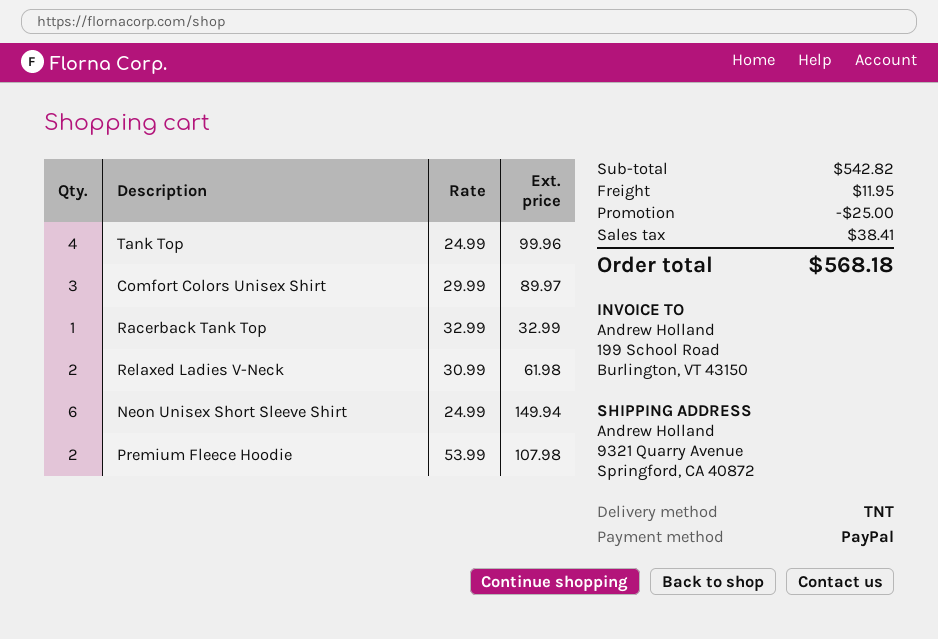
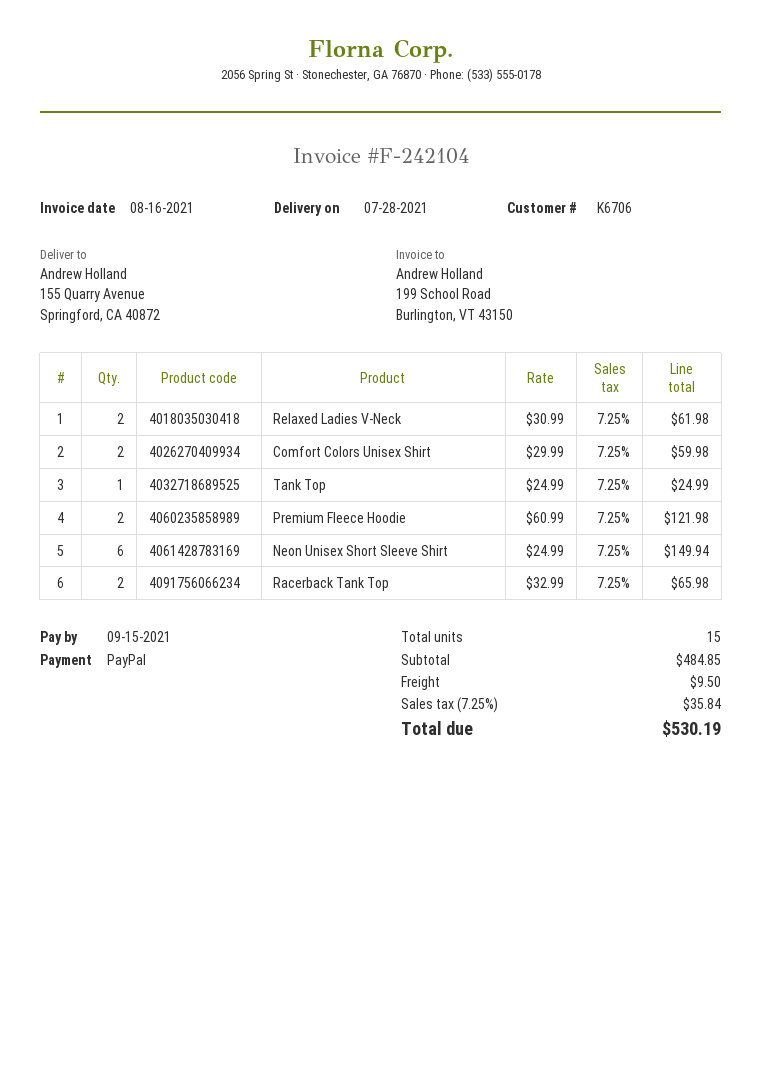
ship to: 9321 Quarry Avenue, Springford, CA 40872 -> 155 Quarry Avenue, Springford, CA 40872
Tank Top: 4 x 24.99 = 99.96 -> 1 x 24.99 = 24.99
Comfort Colors Unisex Shirt: 3 x 29.99 = 89.97 -> 2 x 29.99 = 59.98
Racerback Tank Top: 1 x 32.99 = 32.99 -> 2 x 32.99 = 65.98
Premium Fleece Hoodie: 2 x 53.99 = 107.98 -> 2 x 60.99 = 121.98
subtotal: 542.82 -> 484.85
discount: 25.00 -> none
shipping: 11.95 -> 9.50
tax: 38.41 -> 35.84
total: 568.18 -> 530.19

